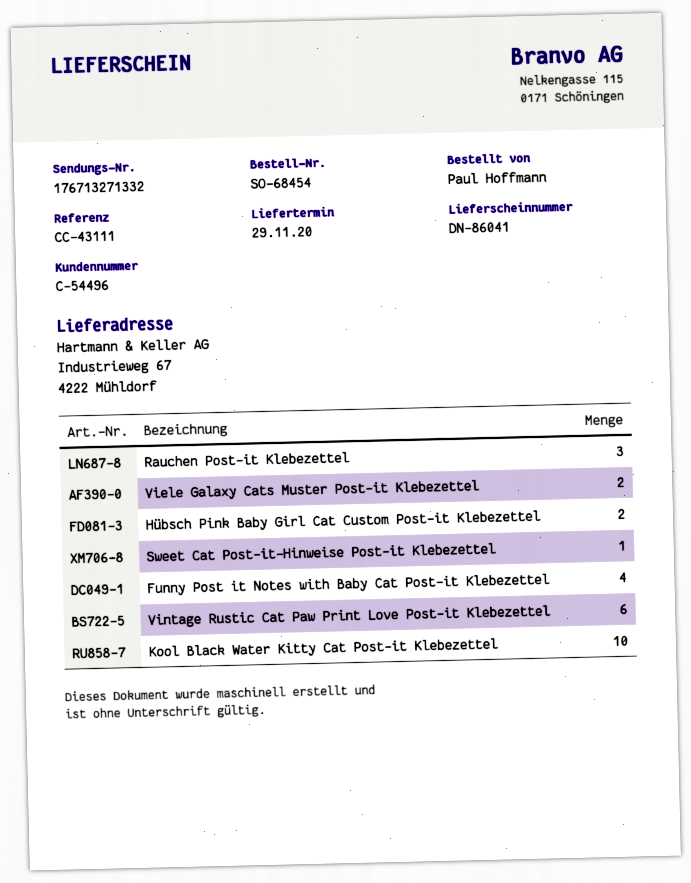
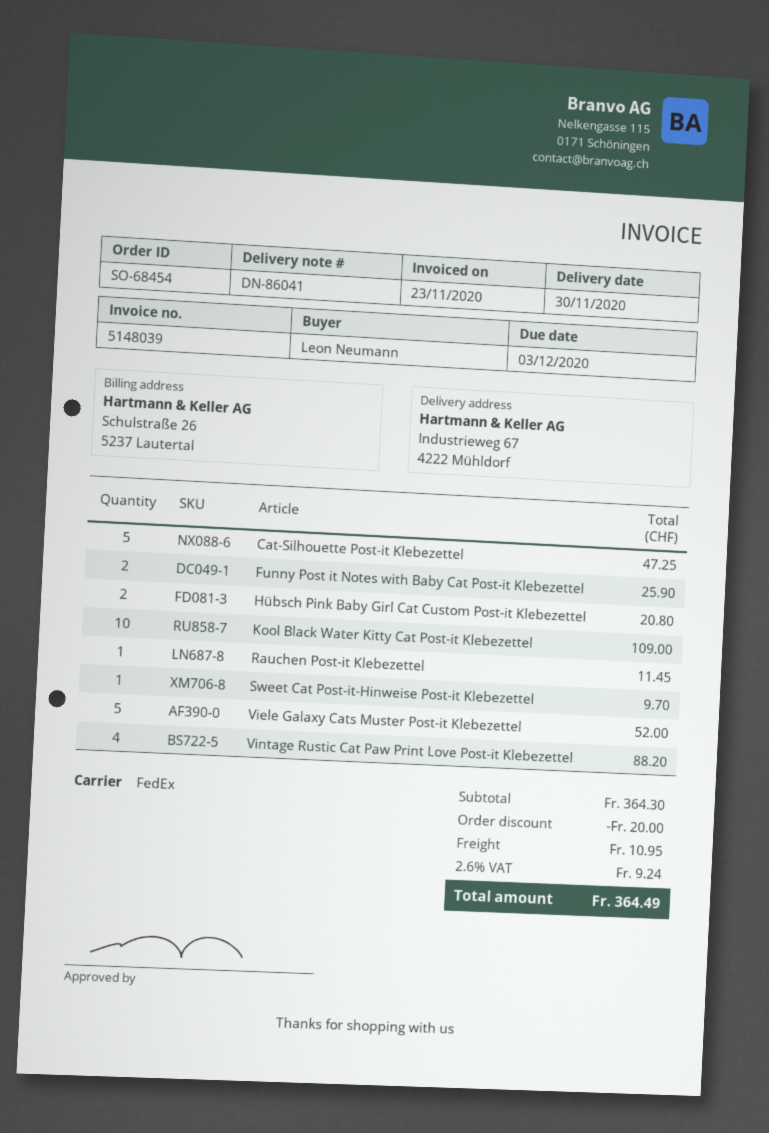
delivery date: 2020-11-29 -> 2020-11-30
ordered by: Paul Hoffmann -> Leon Neumann
Rauchen Post-it Klebezettel: 3 -> 1
Viele Galaxy Cats Muster Post-it Klebezettel: 2 -> 5
Funny Post it Notes with Baby Cat Post-it Klebezettel: 4 -> 2
Vintage Rustic Cat Paw Print Love Post-it Klebezettel: 6 -> 4
Cat-Silhouette Post-it Klebezettel: none -> 5

